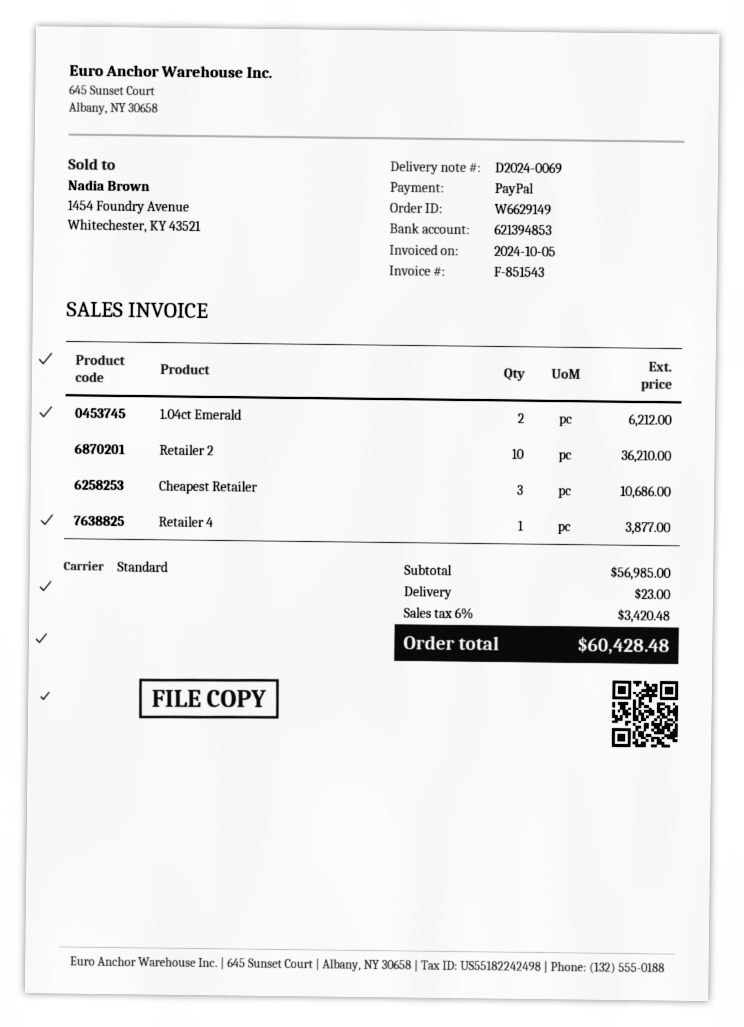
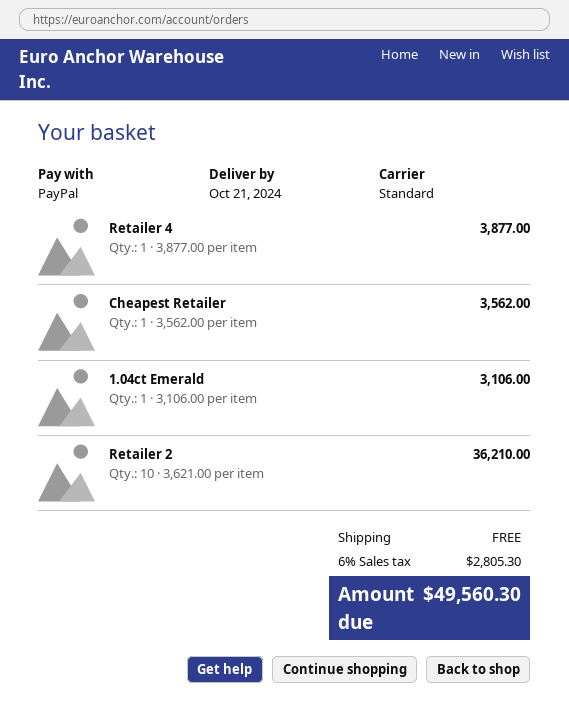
1.04ct Emerald: 2 for 6212.00 -> 1 for 3106.00
Cheapest Retailer: 3 for 10686.00 -> 1 for 3562.00
shipping: 23.00 -> 0.00
tax: 6% = 3420.48 -> 6% = 2805.30
total: 60428.48 -> 49560.30

